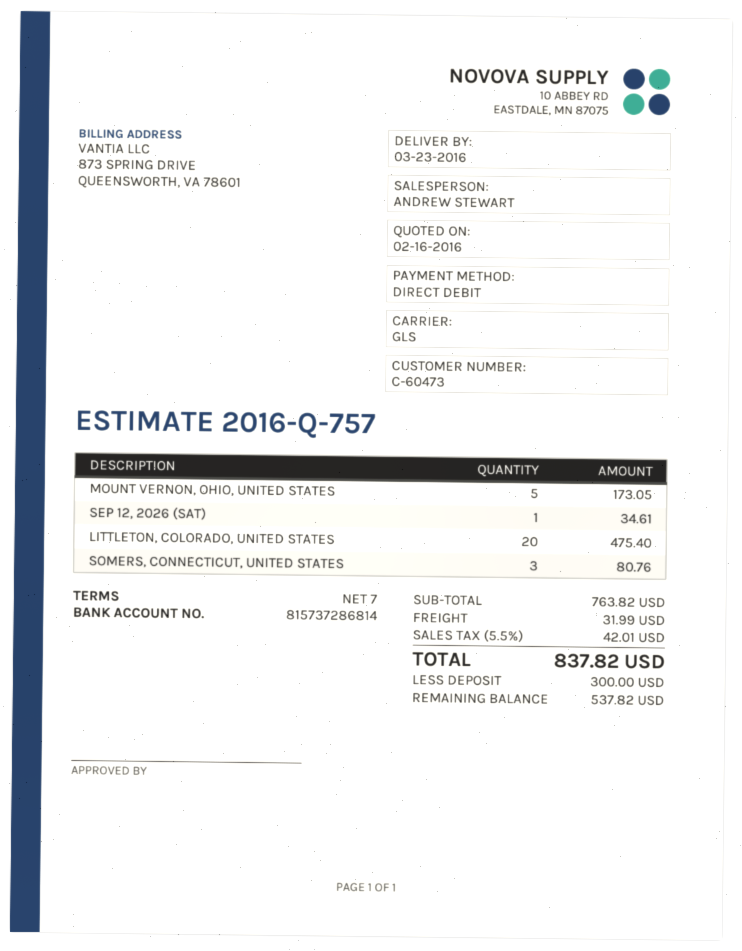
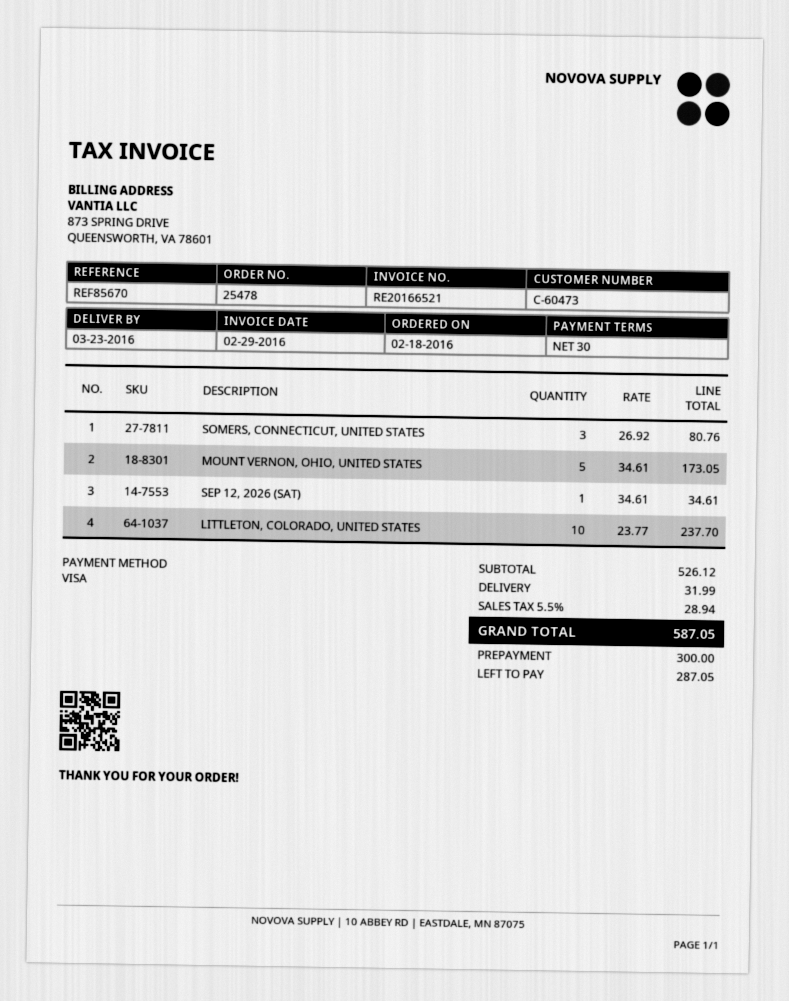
payment terms: 7 days -> 30 days
payment method: direct debit -> Visa
LITTLETON, COLORADO, UNITED STATES: 20 for 475.40 -> 10 for 237.70
subtotal: 763.82 -> 526.12
tax: 5.5% = 42.01 -> 5.5% = 28.94
total: 837.82 -> 587.05
balance: 537.82 -> 287.05

